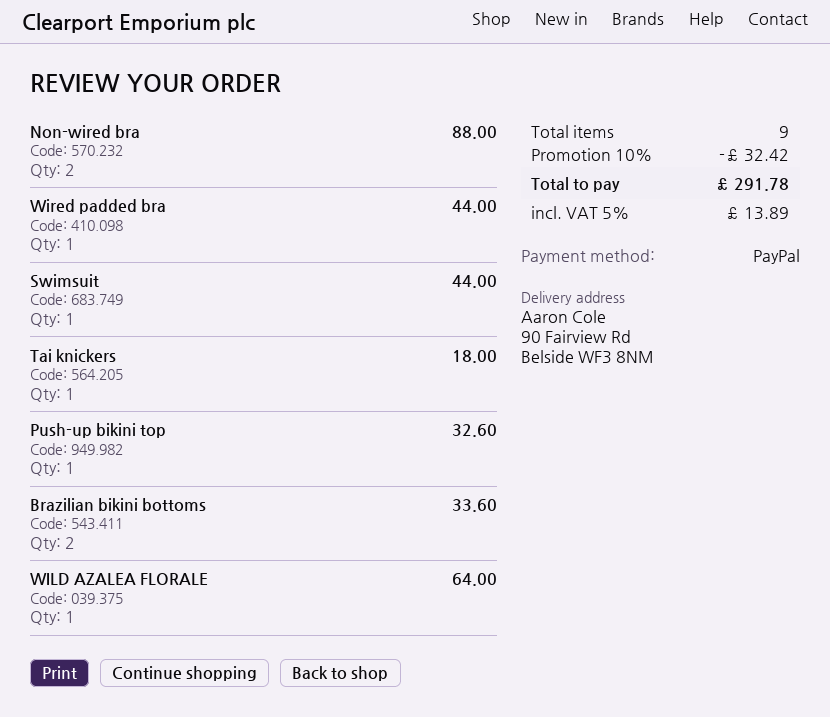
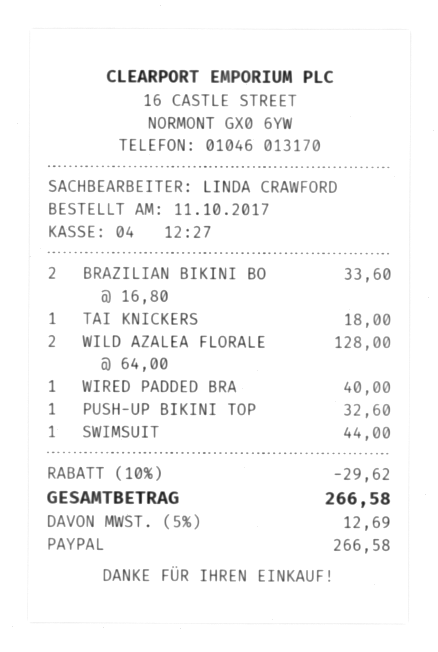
Non-wired bra: 2 for 88.00 -> none
Wired padded bra: 1 for 44.00 -> 1 for 40.00
WILD AZALEA FLORALE: 1 for 64.00 -> 2 for 128.00
discount: 10% = 32.42 -> 10% = 29.62
tax: 5% = 13.89 -> 5% = 12.69
total: 291.78 -> 266.58

